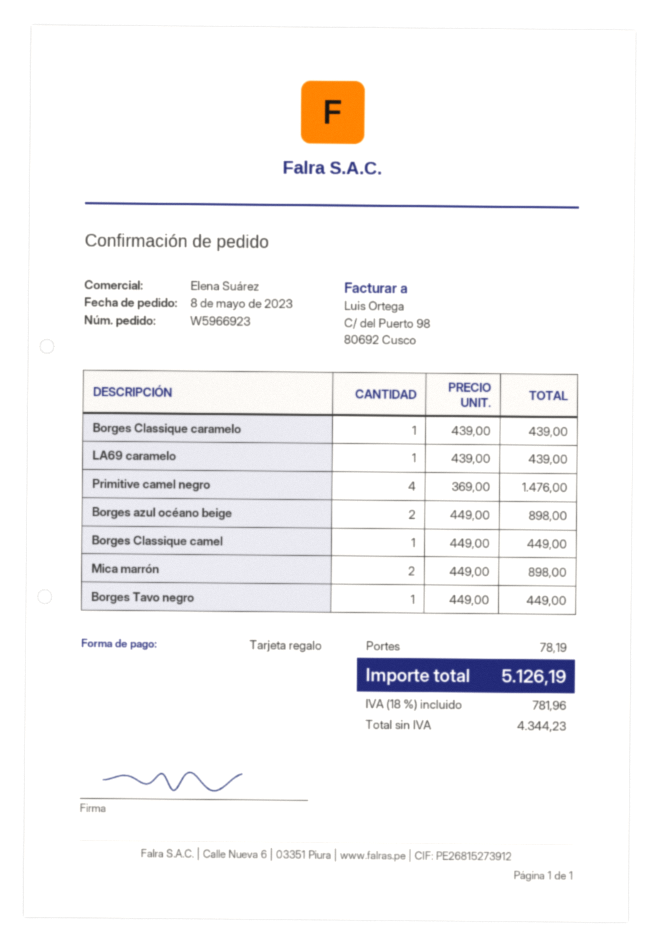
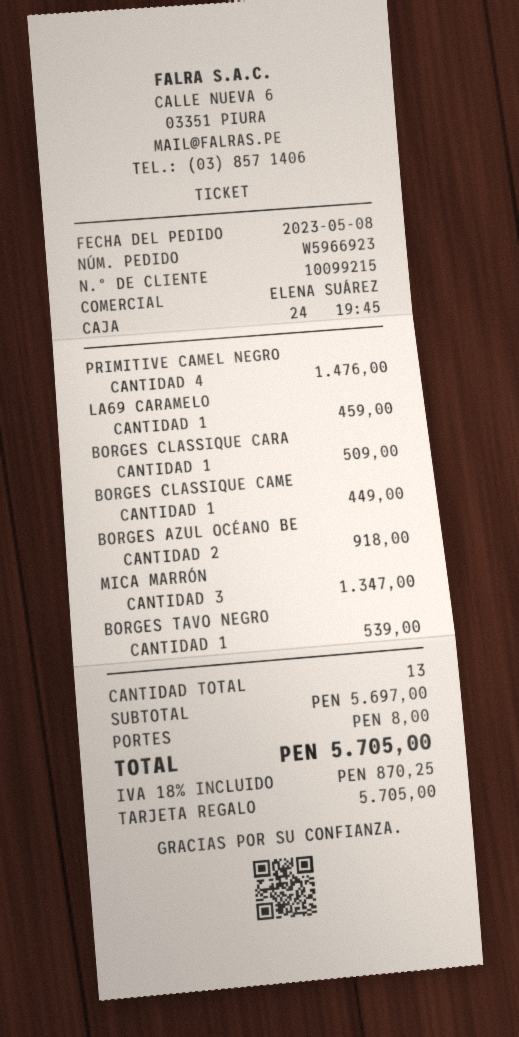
Borges Classique caramelo: 1 for 439.00 -> 1 for 509.00
LA69 caramelo: 1 for 439.00 -> 1 for 459.00
Borges azul océano beige: 2 for 898.00 -> 2 for 918.00
Mica marrón: 2 for 898.00 -> 3 for 1347.00
Borges Tavo negro: 1 for 449.00 -> 1 for 539.00
shipping: 78.19 -> 8.00
tax: 18% = 781.96 -> 18% = 870.25
total: 5126.19 -> 5705.00

